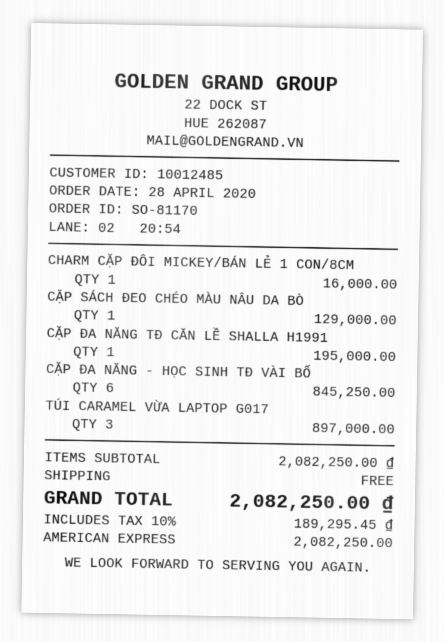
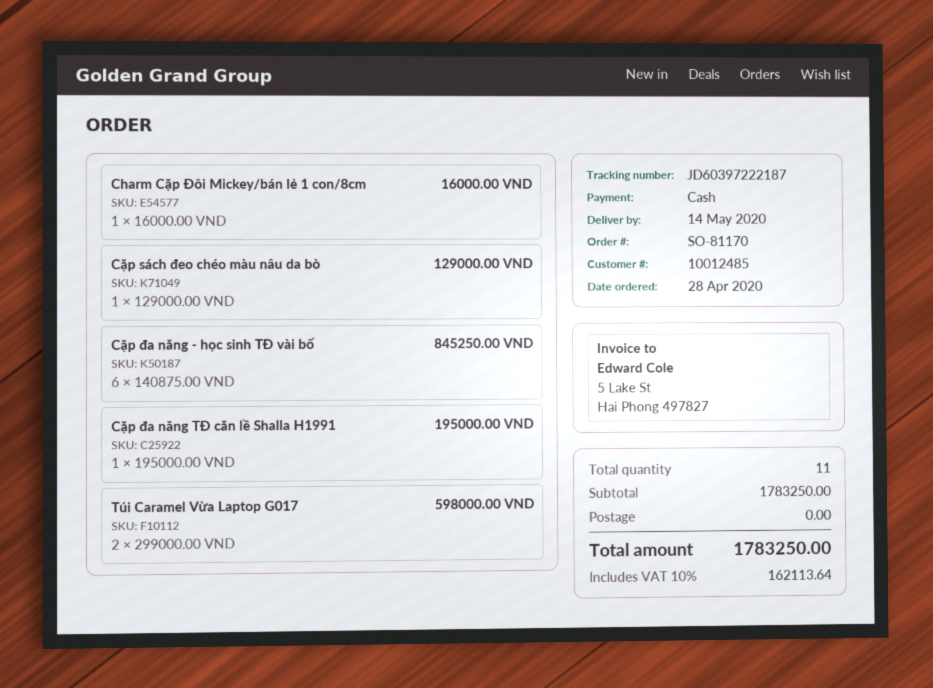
payment method: American Express -> cash
TÚI CARAMEL VỪA LAPTOP G017: 3 for 897000.00 -> 2 for 598000.00
subtotal: 2082250.00 -> 1783250.00
tax: 10% = 189295.45 -> 10% = 162113.64
total: 2082250.00 -> 1783250.00

